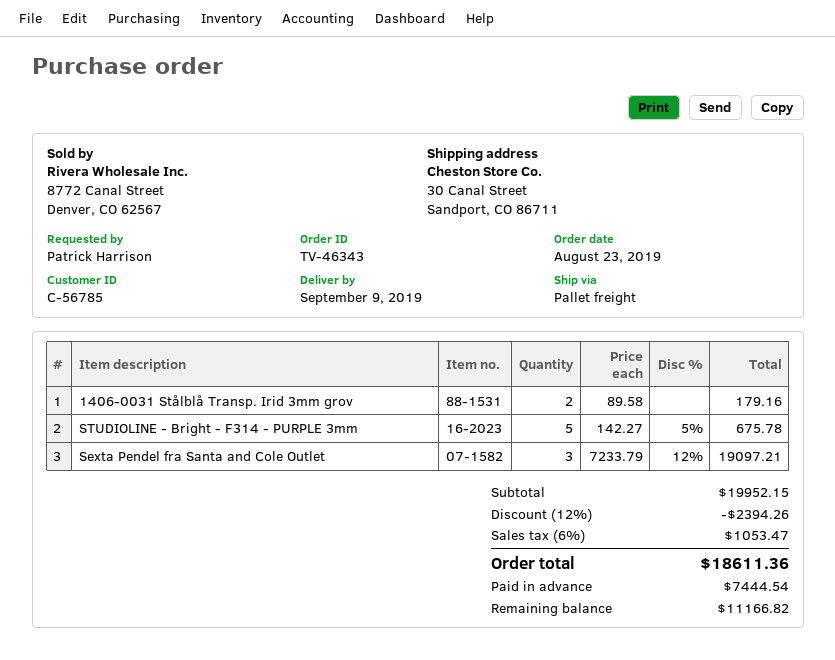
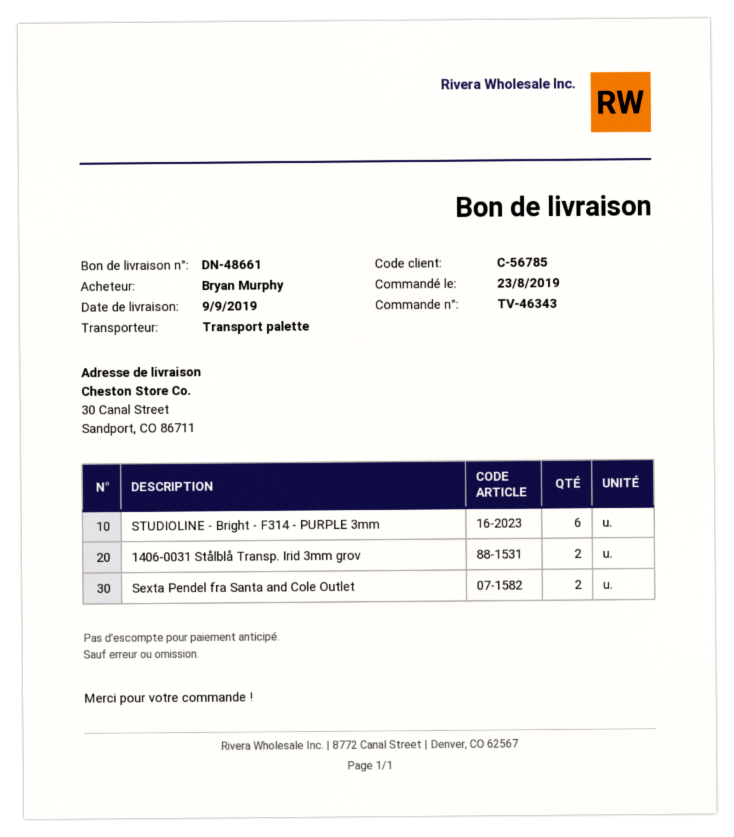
ordered by: Patrick Harrison -> Bryan Murphy
STUDIOLINE - Bright - F314 - PURPLE 3mm: 5 -> 6
Sexta Pendel fra Santa and Cole Outlet: 3 -> 2

